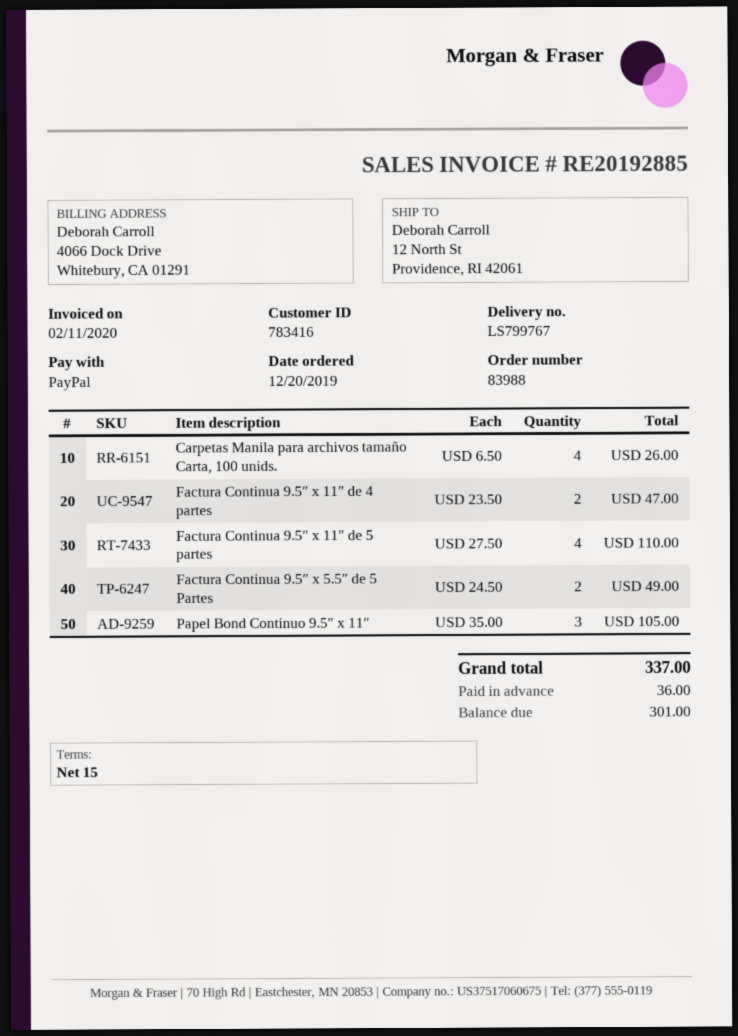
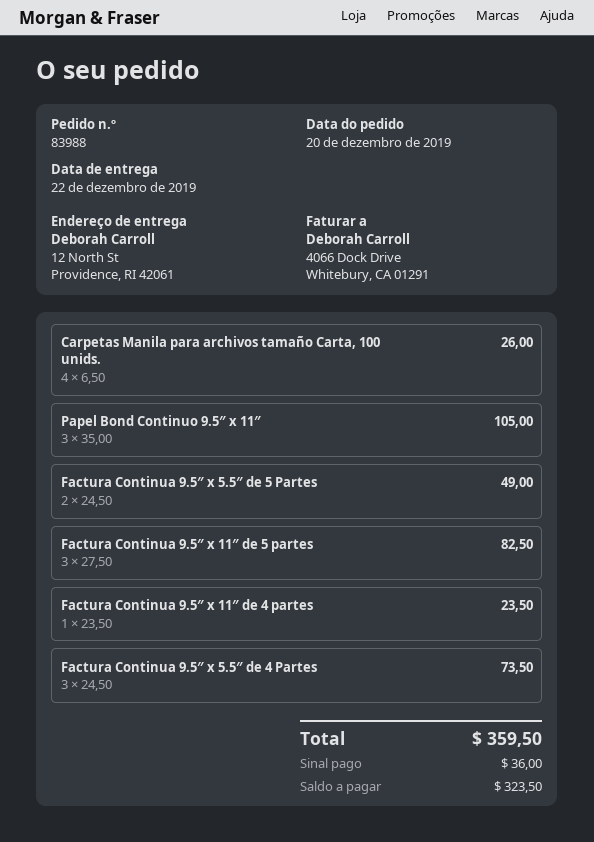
Factura Continua 9.5″ x 11″ de 4 partes: 2 x 23.50 = 47.00 -> 1 x 23.50 = 23.50
Factura Continua 9.5″ x 11″ de 5 partes: 4 x 27.50 = 110.00 -> 3 x 27.50 = 82.50
Factura Continua 9.5″ x 5.5″ de 4 Partes: none -> 3 x 24.50 = 73.50
total: 337.00 -> 359.50
balance: 301.00 -> 323.50

